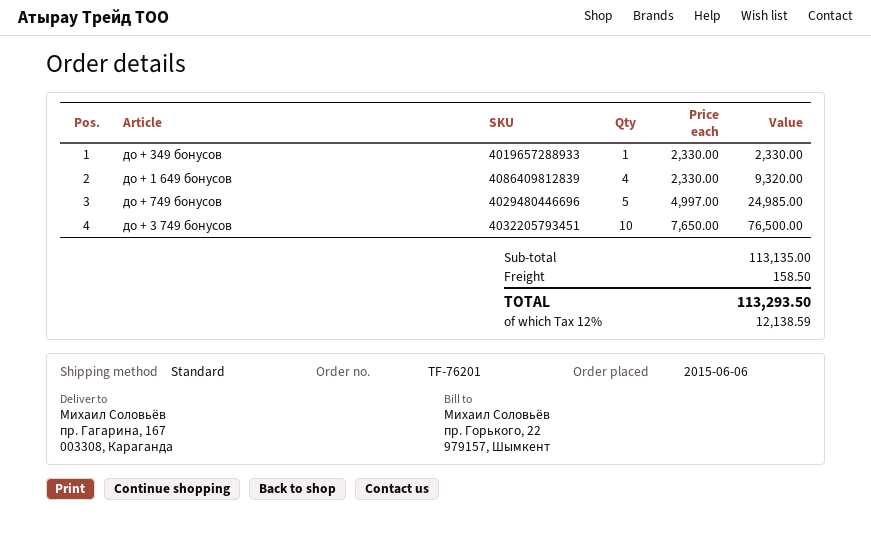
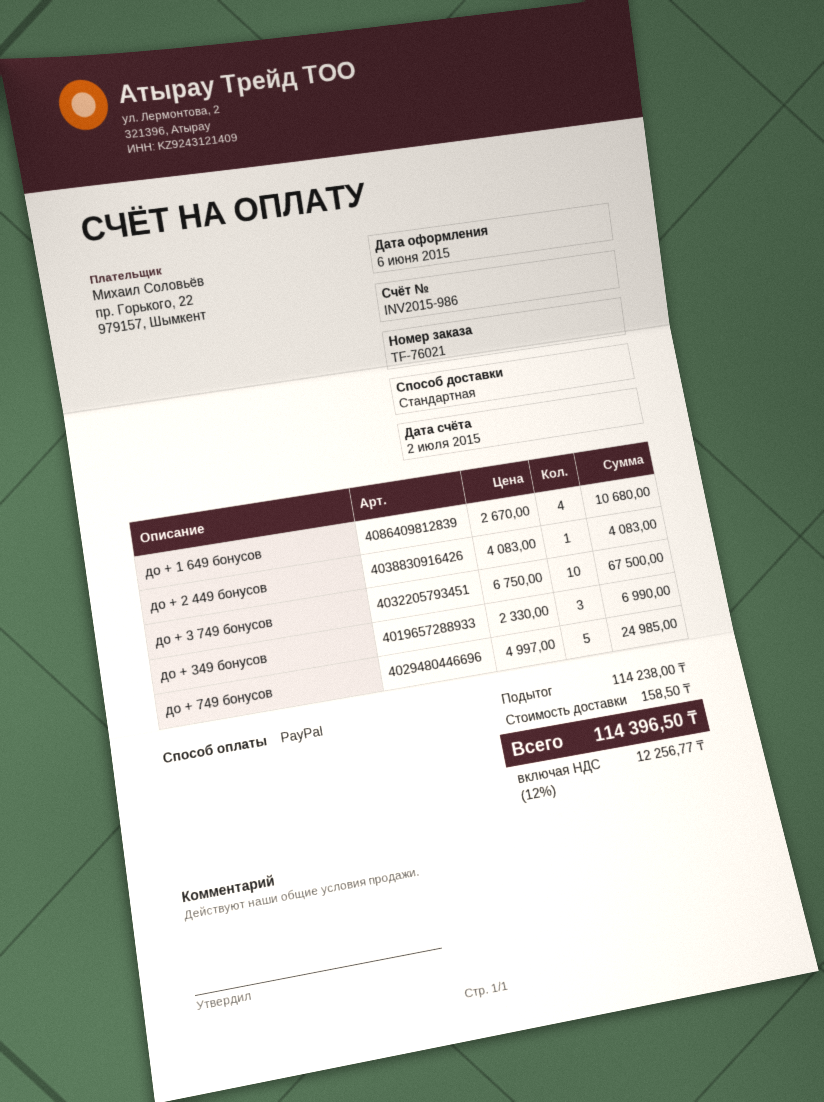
order number: TF-76201 -> TF-76021
до + 349 бонусов: 1 x 2330.00 = 2330.00 -> 3 x 2330.00 = 6990.00
до + 1 649 бонусов: 4 x 2330.00 = 9320.00 -> 4 x 2670.00 = 10680.00
до + 3 749 бонусов: 10 x 7650.00 = 76500.00 -> 10 x 6750.00 = 67500.00
до + 2 449 бонусов: none -> 1 x 4083.00 = 4083.00
subtotal: 113135.00 -> 114238.00
tax: 12% = 12138.59 -> 12% = 12256.77
total: 113293.50 -> 114396.50

